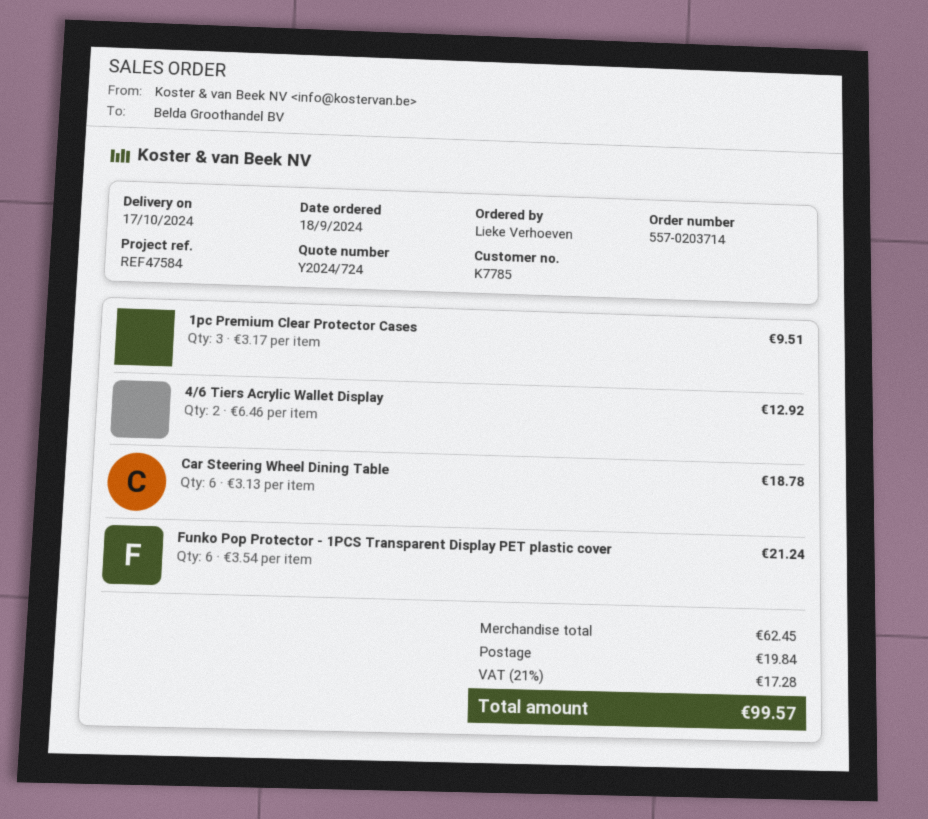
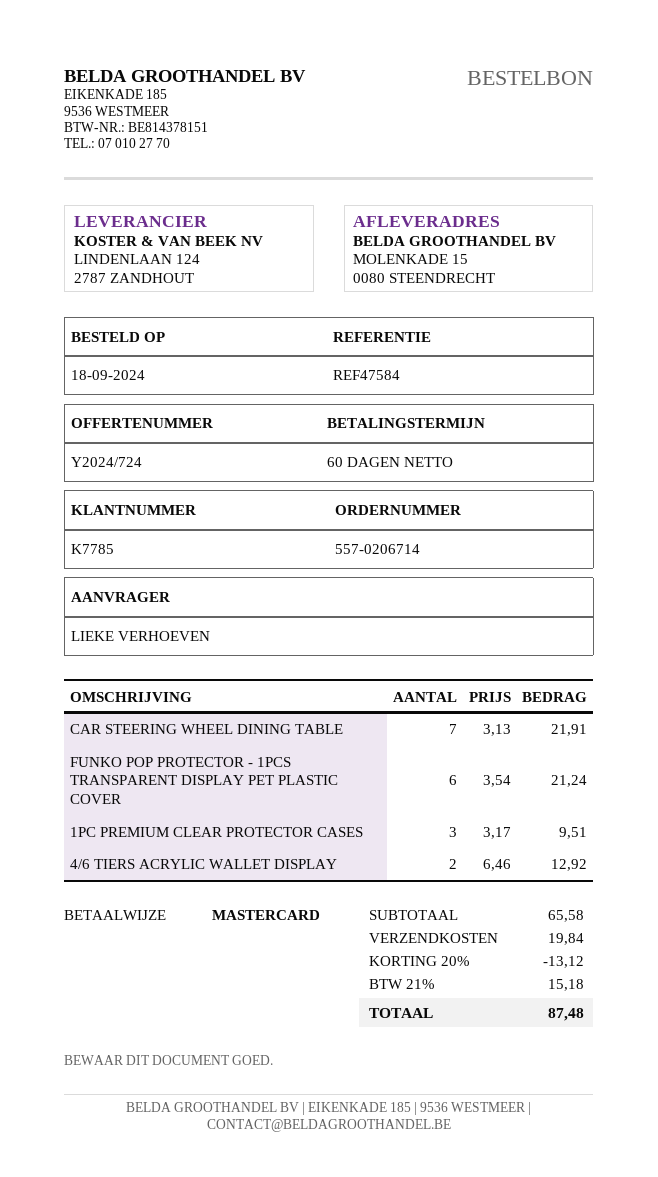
order number: 557-0203714 -> 557-0206714
Car Steering Wheel Dining Table: 6 x 3.13 = 18.78 -> 7 x 3.13 = 21.91
subtotal: 62.45 -> 65.58
discount: none -> 20% = 13.12
tax: 21% = 17.28 -> 21% = 15.18
total: 99.57 -> 87.48

